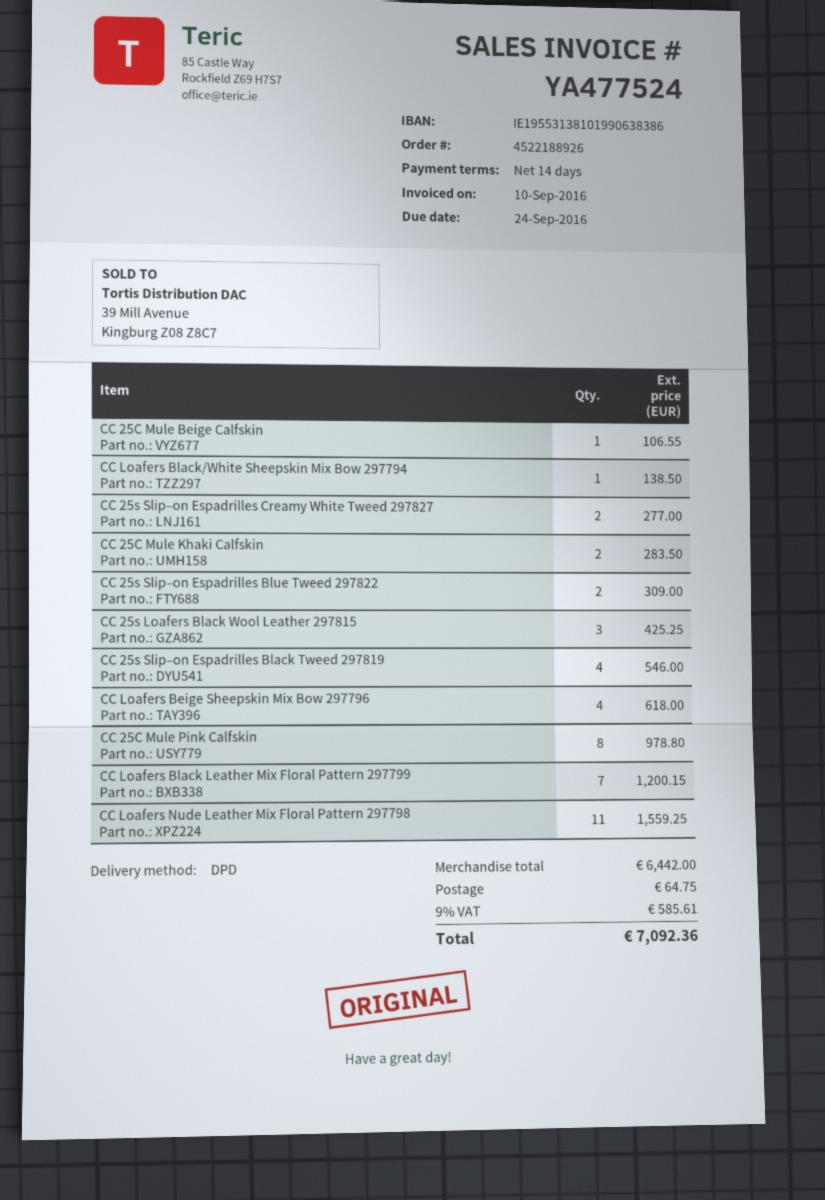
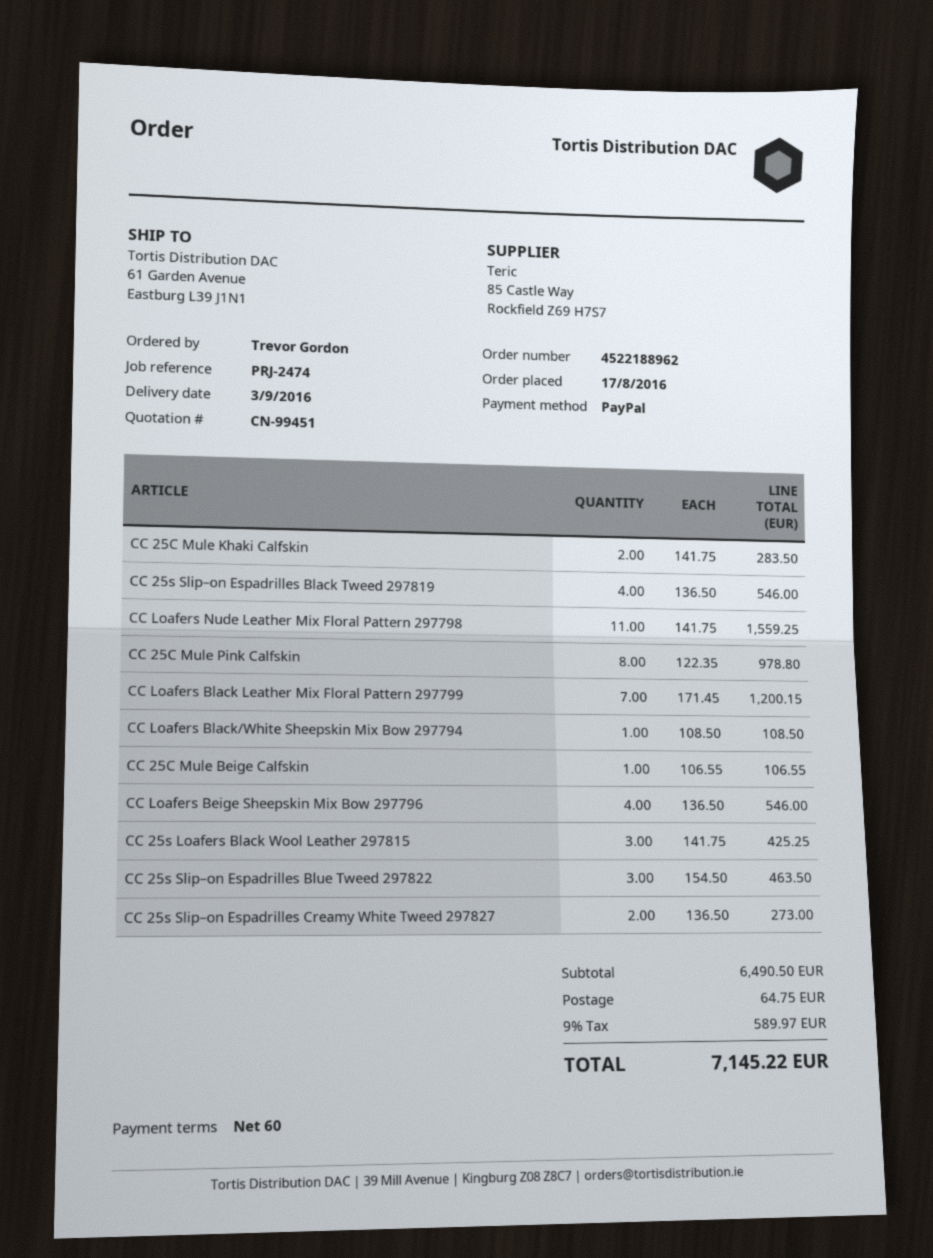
order number: 4522188926 -> 4522188962
payment terms: 14 days -> 60 days
CC Loafers Black/White Sheepskin Mix Bow 297794: 1 for 138.50 -> 1 for 108.50
CC 25s Slip–on Espadrilles Creamy White Tweed 297827: 2 for 277.00 -> 2 for 273.00
CC 25s Slip–on Espadrilles Blue Tweed 297822: 2 for 309.00 -> 3 for 463.50
CC Loafers Beige Sheepskin Mix Bow 297796: 4 for 618.00 -> 4 for 546.00
subtotal: 6442.00 -> 6490.50
tax: 9% = 585.61 -> 9% = 589.97
total: 7092.36 -> 7145.22

